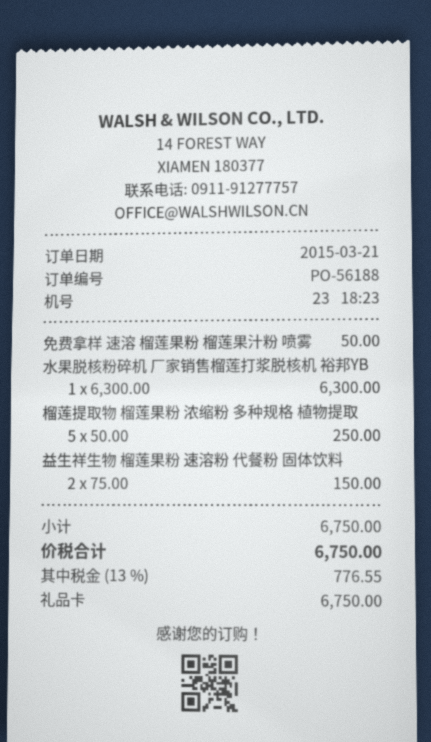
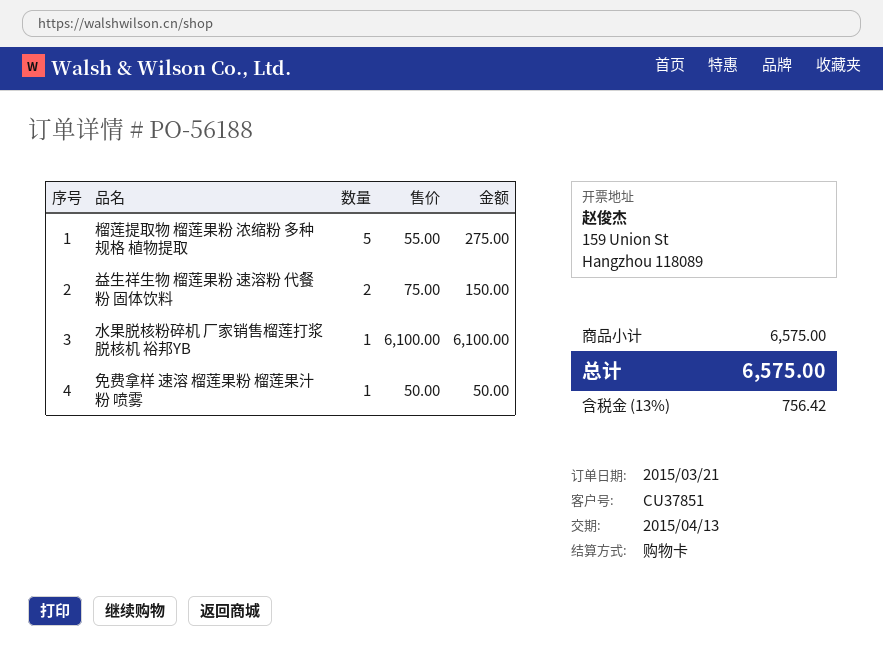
水果脱核粉碎机 厂家销售榴莲打浆脱核机 裕邦YB: 1 x 6300.00 = 6300.00 -> 1 x 6100.00 = 6100.00
榴莲提取物 榴莲果粉 浓缩粉 多种规格 植物提取: 5 x 50.00 = 250.00 -> 5 x 55.00 = 275.00
subtotal: 6750.00 -> 6575.00
tax: 13% = 776.55 -> 13% = 756.42
total: 6750.00 -> 6575.00

